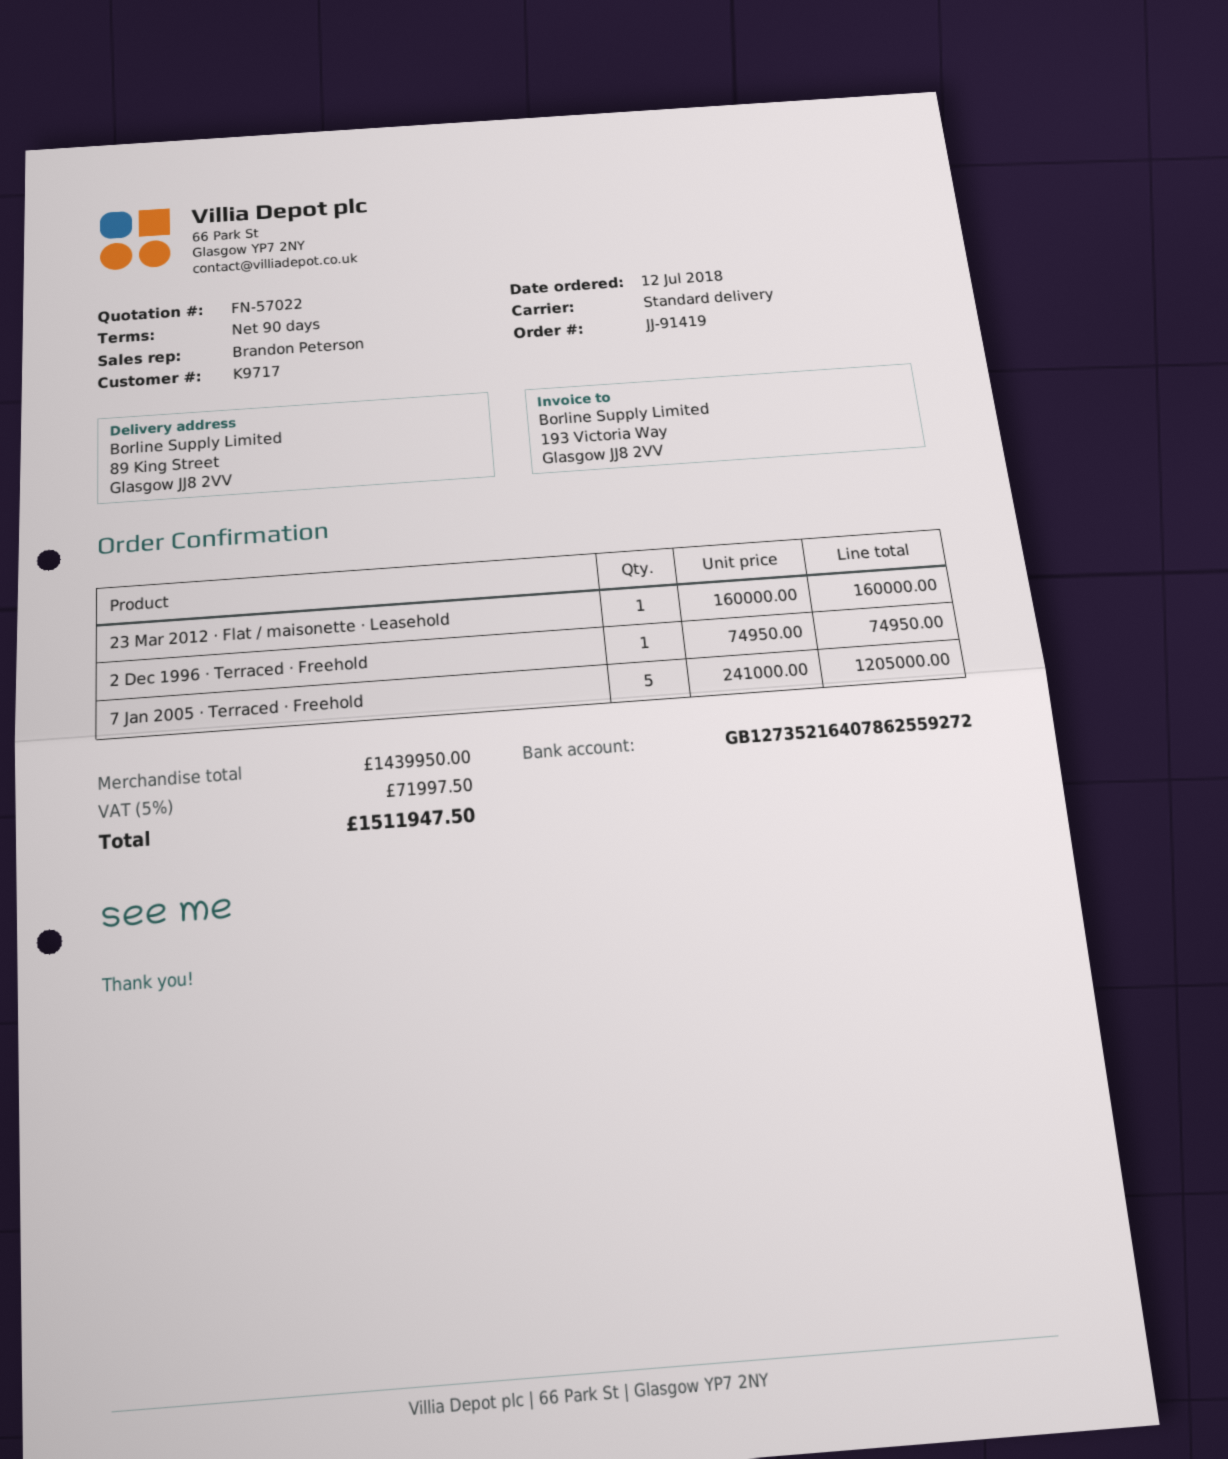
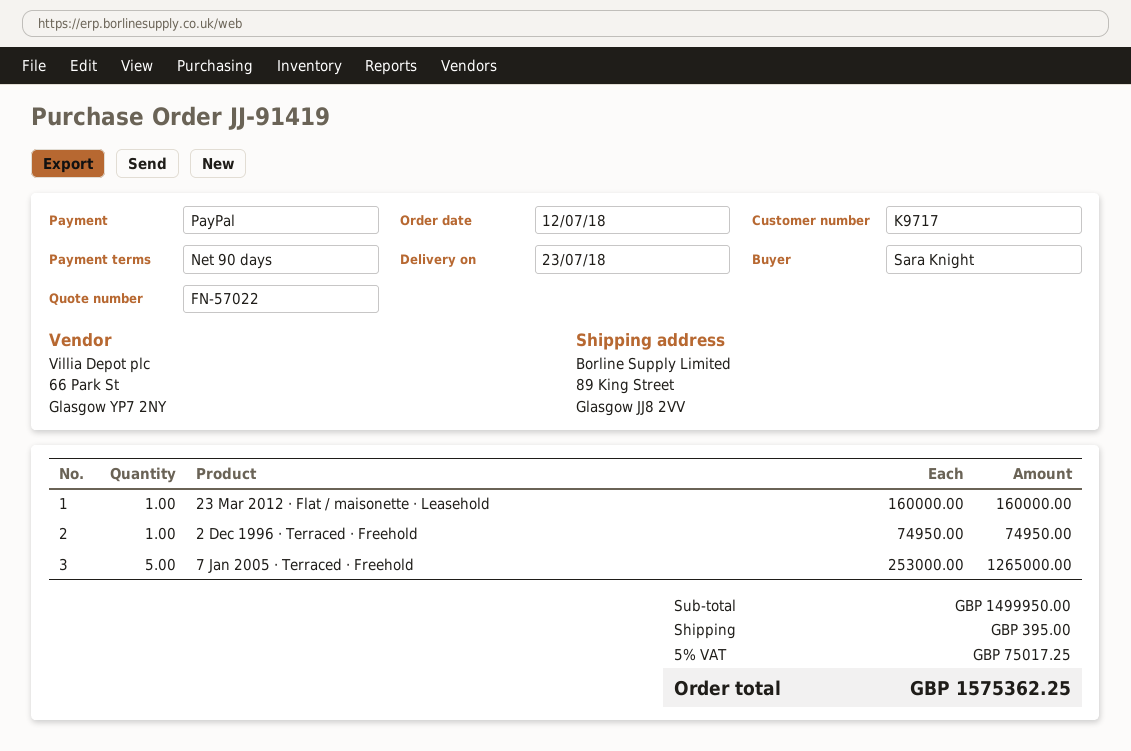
7 Jan 2005 · Terraced · Freehold: 5 x 241000.00 = 1205000.00 -> 5 x 253000.00 = 1265000.00
subtotal: 1439950.00 -> 1499950.00
shipping: none -> 395.00
tax: 5% = 71997.50 -> 5% = 75017.25
total: 1511947.50 -> 1575362.25

